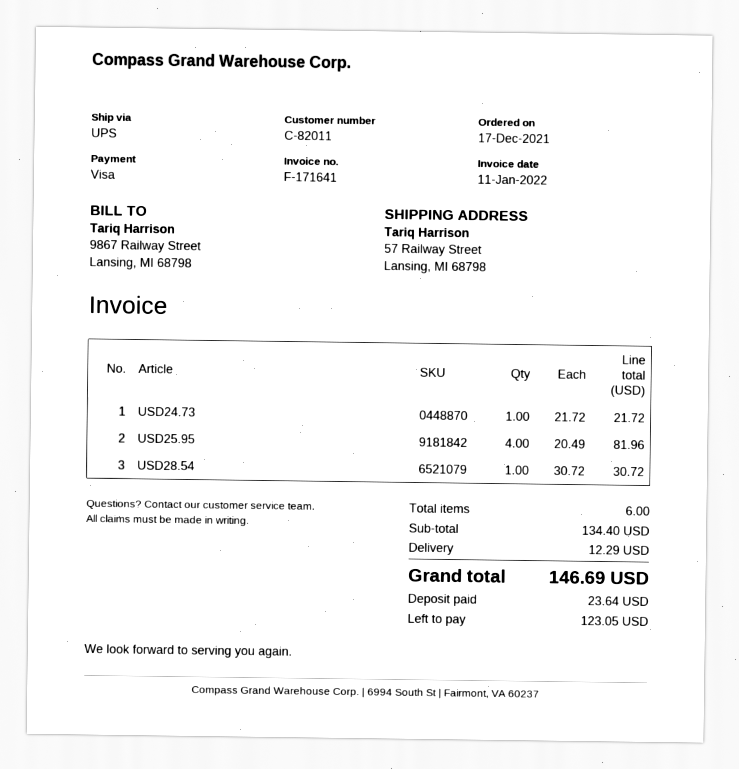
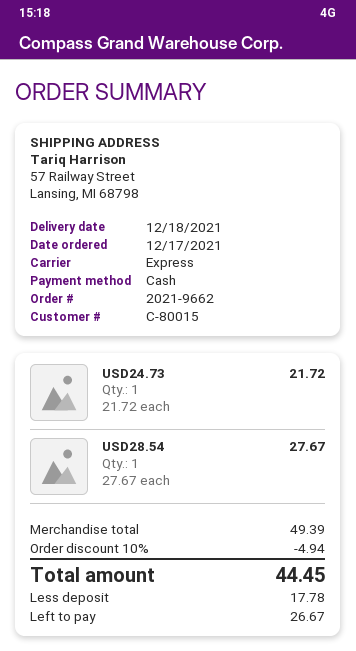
customer number: C-82011 -> C-80015
payment method: Visa -> cash
shipping method: UPS -> express
USD25.95: 4 x 20.49 = 81.96 -> none
USD28.54: 1 x 30.72 = 30.72 -> 1 x 27.67 = 27.67
subtotal: 134.40 -> 49.39
discount: none -> 10% = 4.94
shipping: 12.29 -> none
total: 146.69 -> 44.45
deposit: 23.64 -> 17.78
balance: 123.05 -> 26.67

